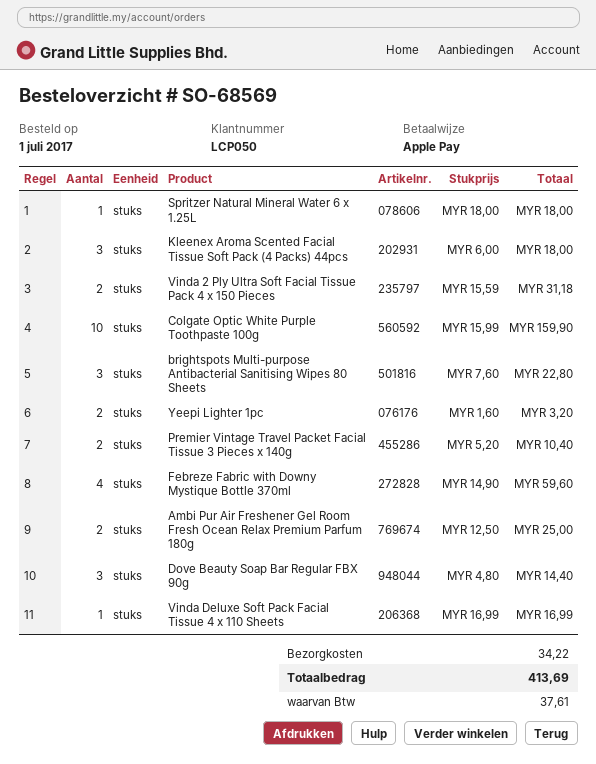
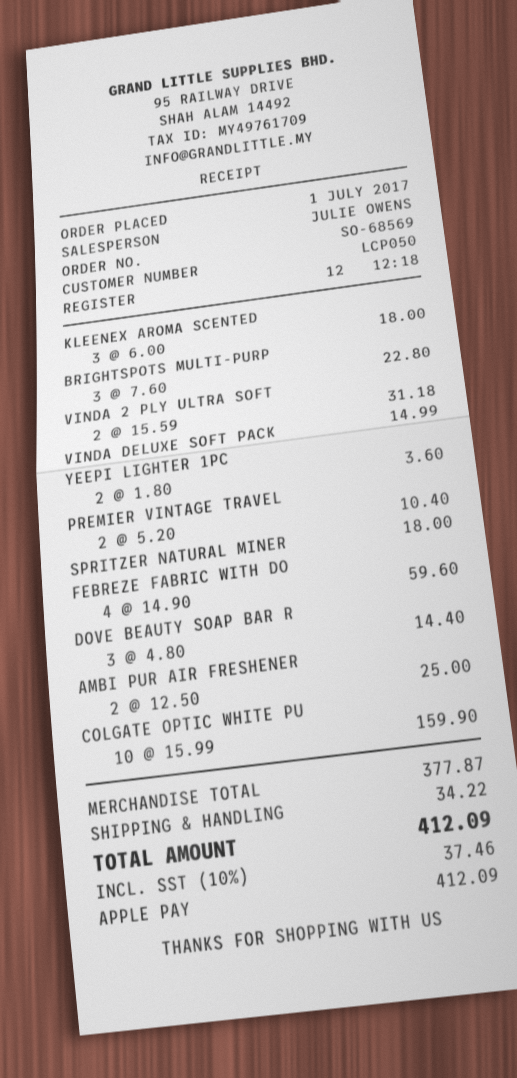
Yeepi Lighter 1pc: 2 x 1.60 = 3.20 -> 2 x 1.80 = 3.60
Vinda Deluxe Soft Pack Facial Tissue 4 x 110 Sheets: 1 x 16.99 = 16.99 -> 1 x 14.99 = 14.99
tax: 37.61 -> 37.46
total: 413.69 -> 412.09

